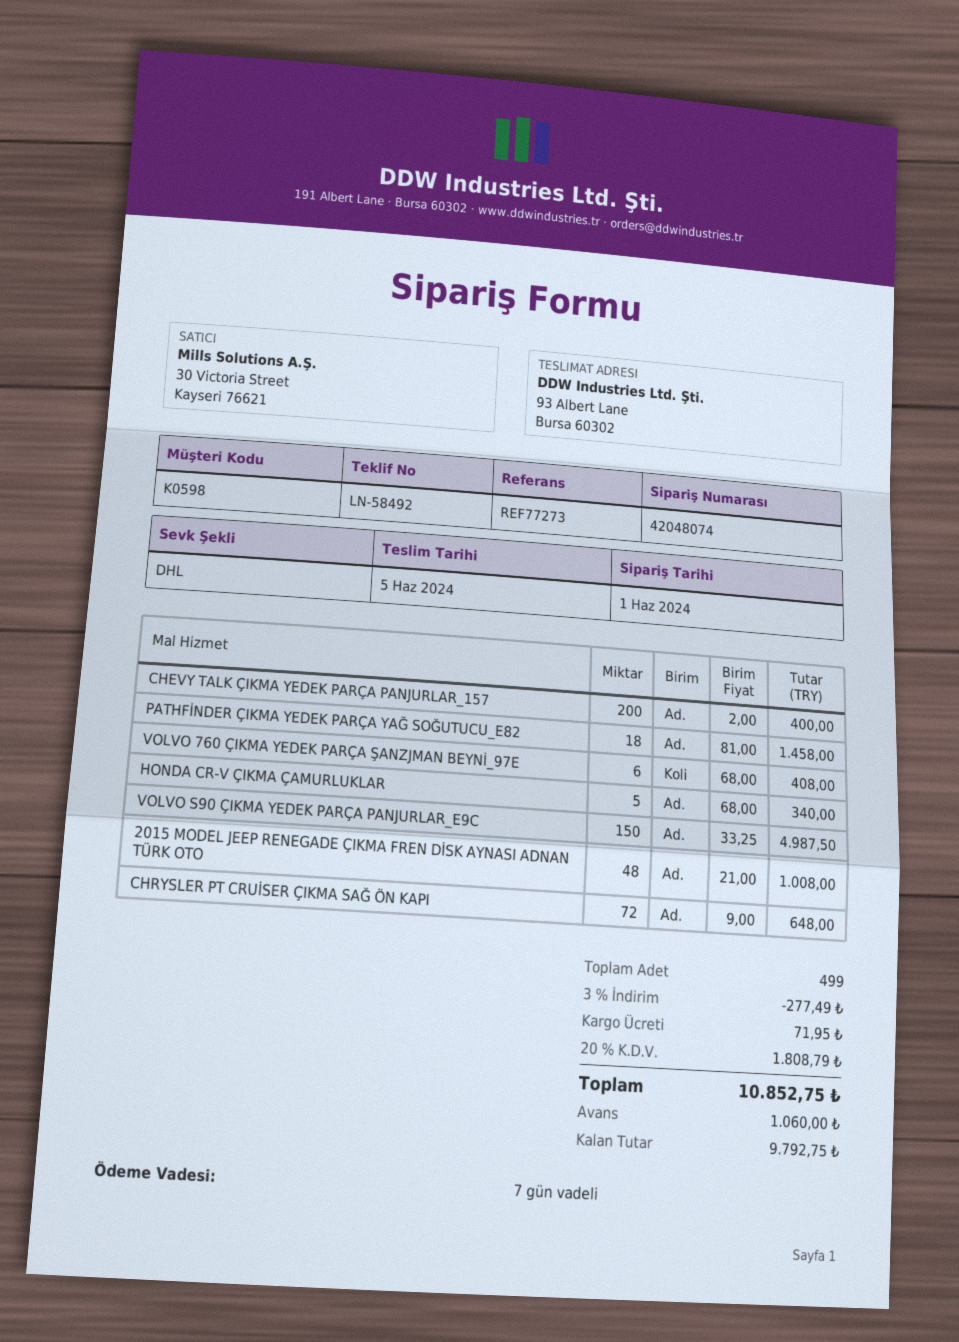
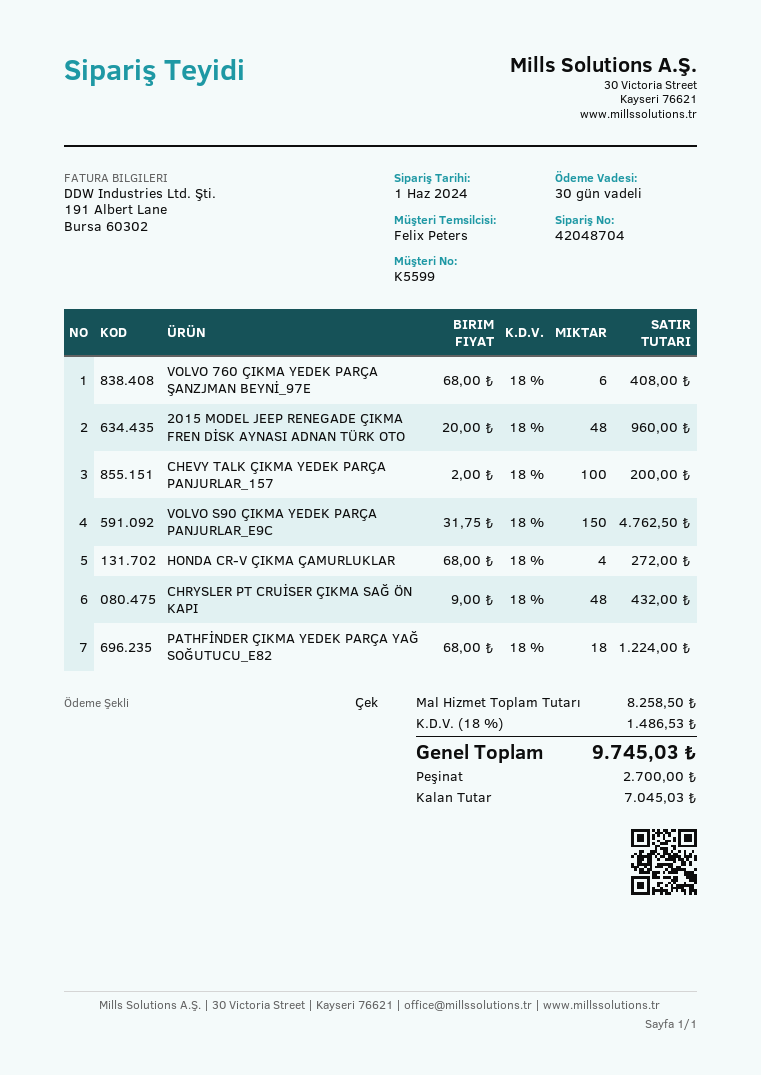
order number: 42048074 -> 42048704
payment terms: 7 days -> 30 days
customer number: K0598 -> K5599
CHEVY TALK ÇIKMA YEDEK PARÇA PANJURLAR_157: 200 x 2.00 = 400.00 -> 100 x 2.00 = 200.00
PATHFİNDER ÇIKMA YEDEK PARÇA YAĞ SOĞUTUCU_E82: 18 x 81.00 = 1458.00 -> 18 x 68.00 = 1224.00
HONDA CR-V ÇIKMA ÇAMURLUKLAR: 5 x 68.00 = 340.00 -> 4 x 68.00 = 272.00
VOLVO S90 ÇIKMA YEDEK PARÇA PANJURLAR_E9C: 150 x 33.25 = 4987.50 -> 150 x 31.75 = 4762.50
2015 MODEL JEEP RENEGADE ÇIKMA FREN DİSK AYNASI ADNAN TÜRK OTO: 48 x 21.00 = 1008.00 -> 48 x 20.00 = 960.00
CHRYSLER PT CRUİSER ÇIKMA SAĞ ÖN KAPI: 72 x 9.00 = 648.00 -> 48 x 9.00 = 432.00
discount: 3% = 277.49 -> none
shipping: 71.95 -> none
tax: 20% = 1808.79 -> 18% = 1486.53
total: 10852.75 -> 9745.03
deposit: 1060.00 -> 2700.00
balance: 9792.75 -> 7045.03

